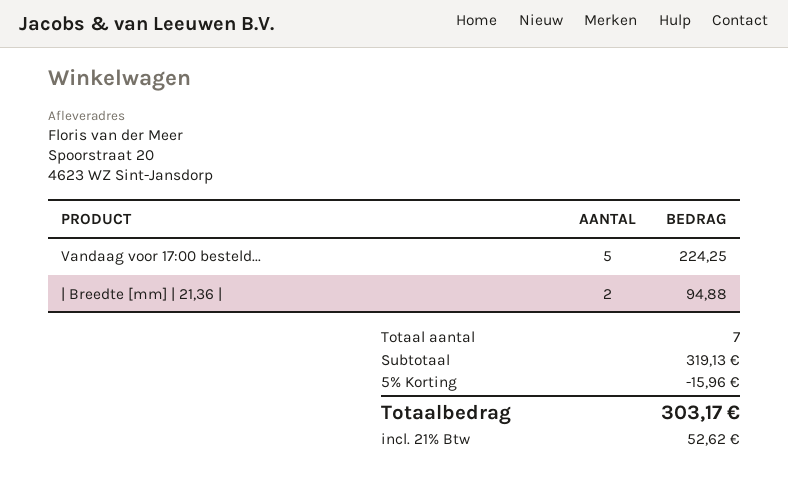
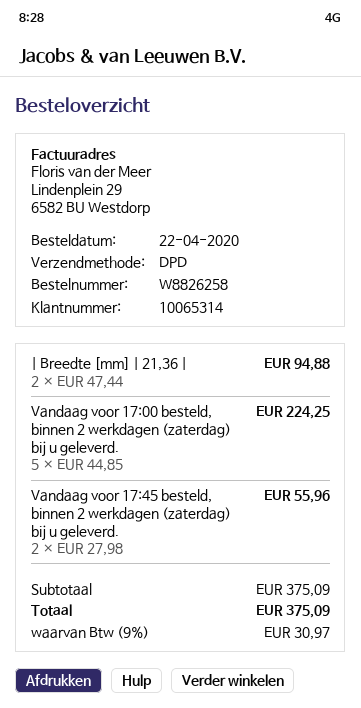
Vandaag voor 17:45 besteld, binnen 2 werkdagen (zaterdag) bij u geleverd.: none -> 2 for 55.96
subtotal: 319.13 -> 375.09
discount: 5% = 15.96 -> none
tax: 21% = 52.62 -> 9% = 30.97
total: 303.17 -> 375.09

